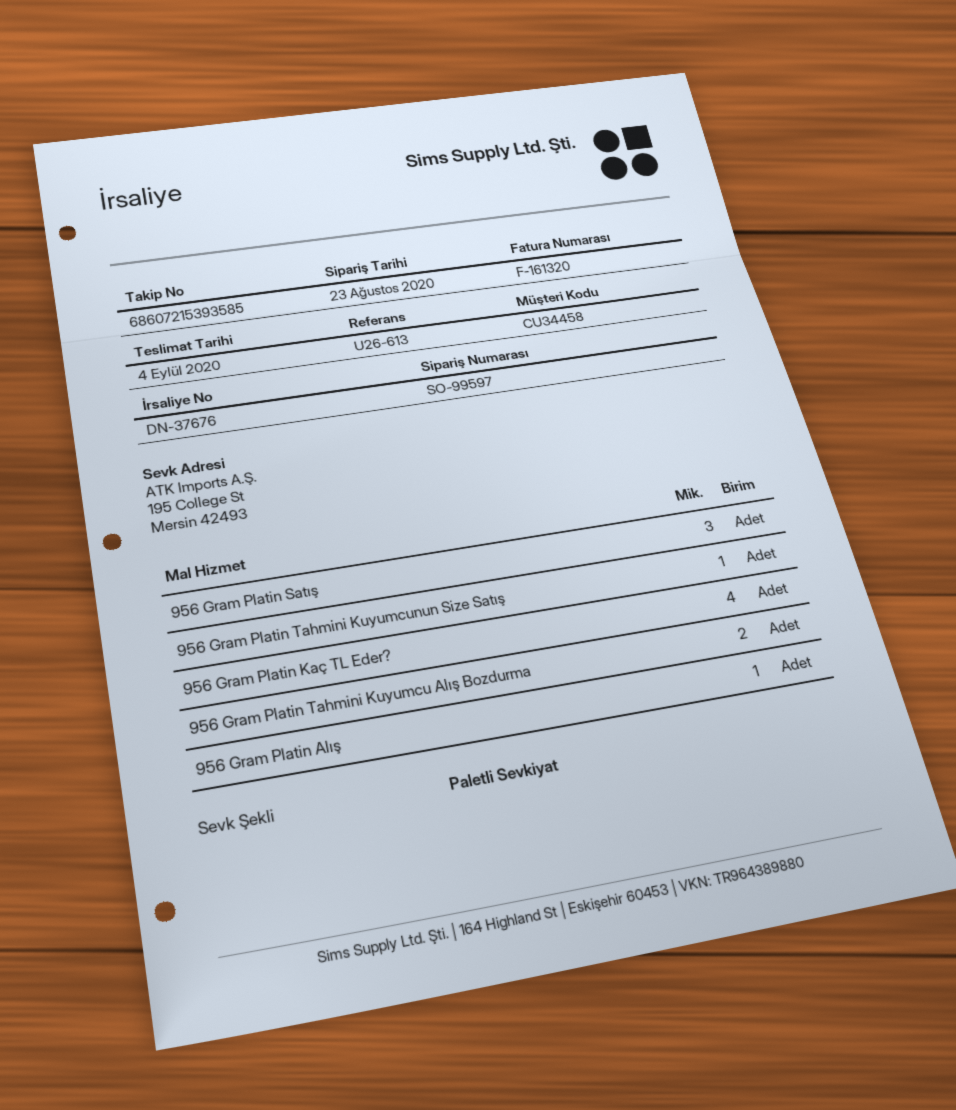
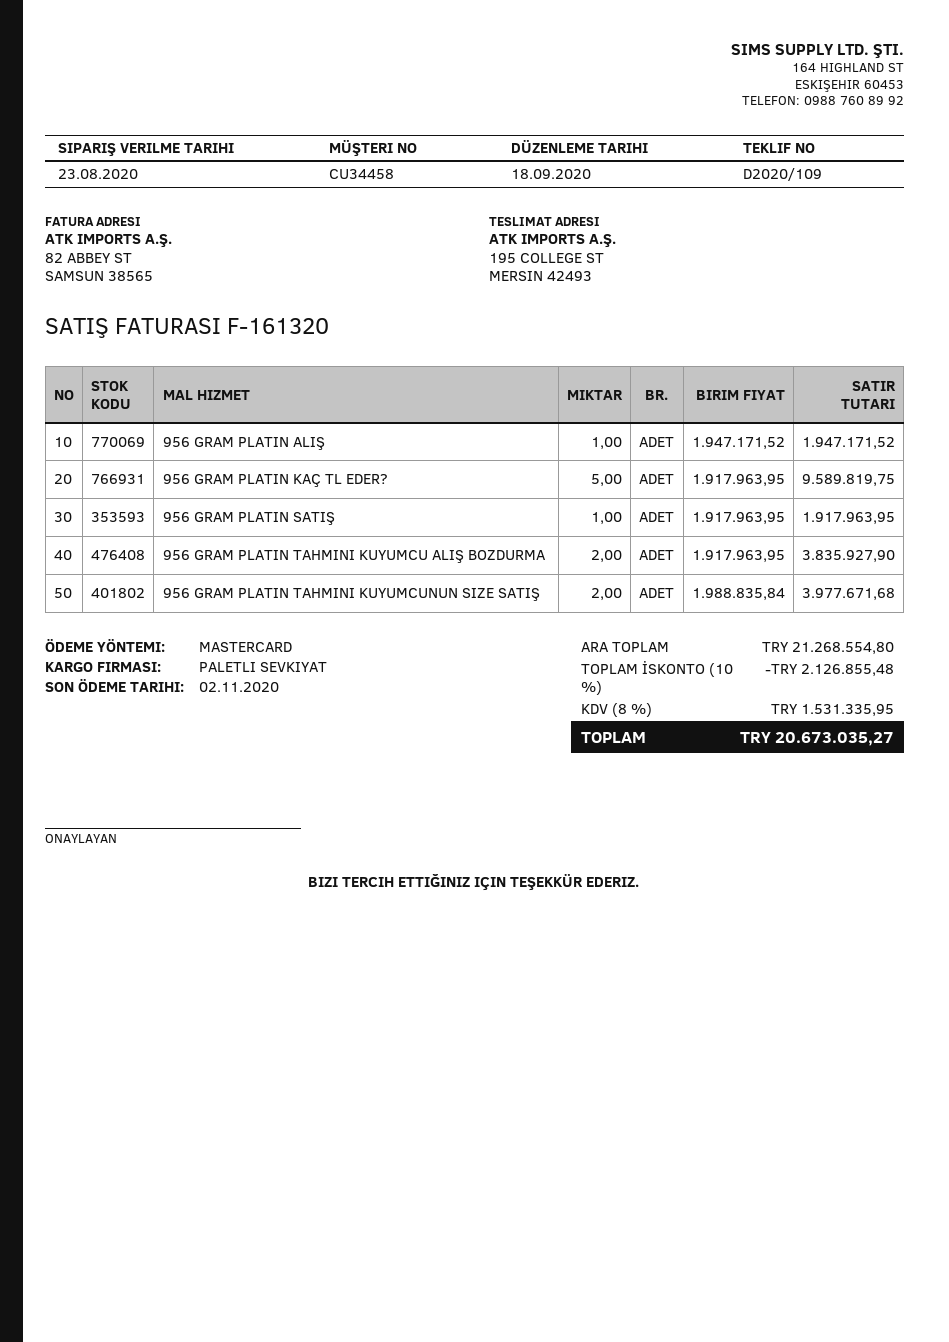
956 Gram Platin Satış: 3 -> 1
956 Gram Platin Tahmini Kuyumcunun Size Satış: 1 -> 2
956 Gram Platin Kaç TL Eder?: 4 -> 5

